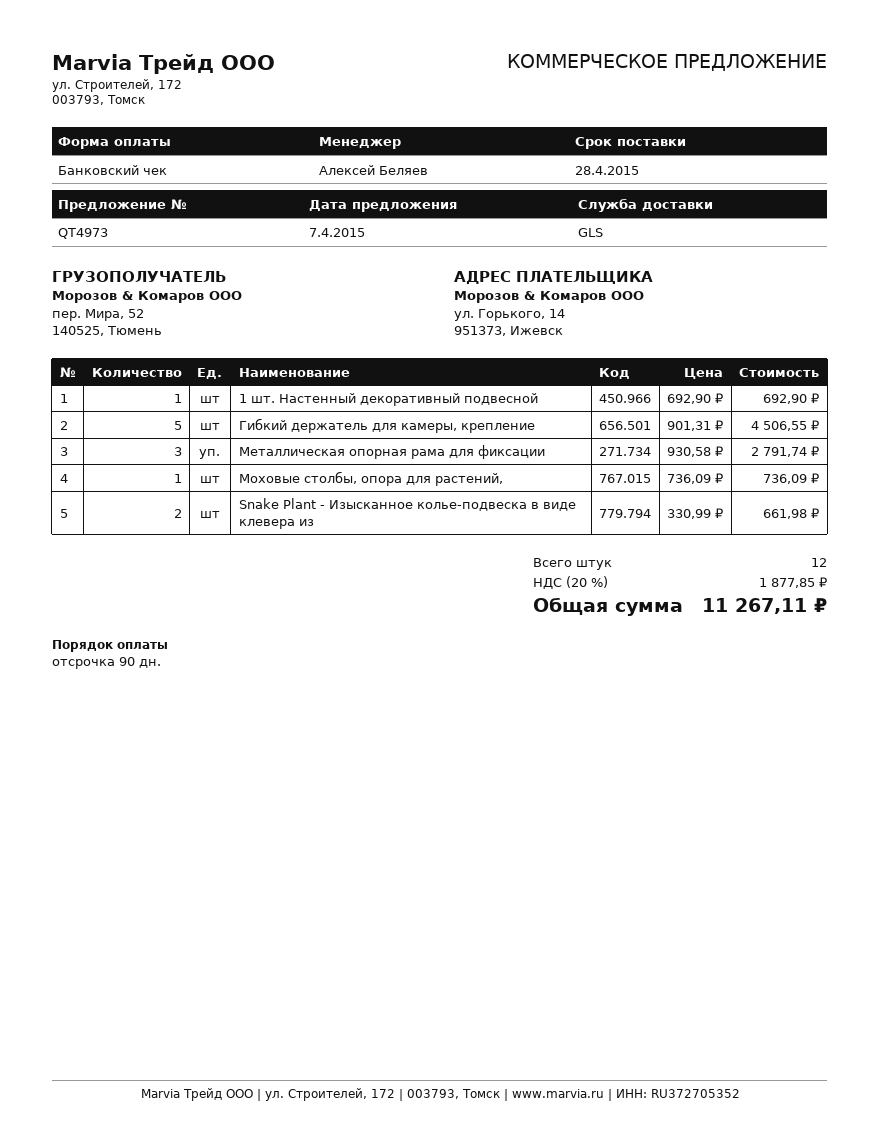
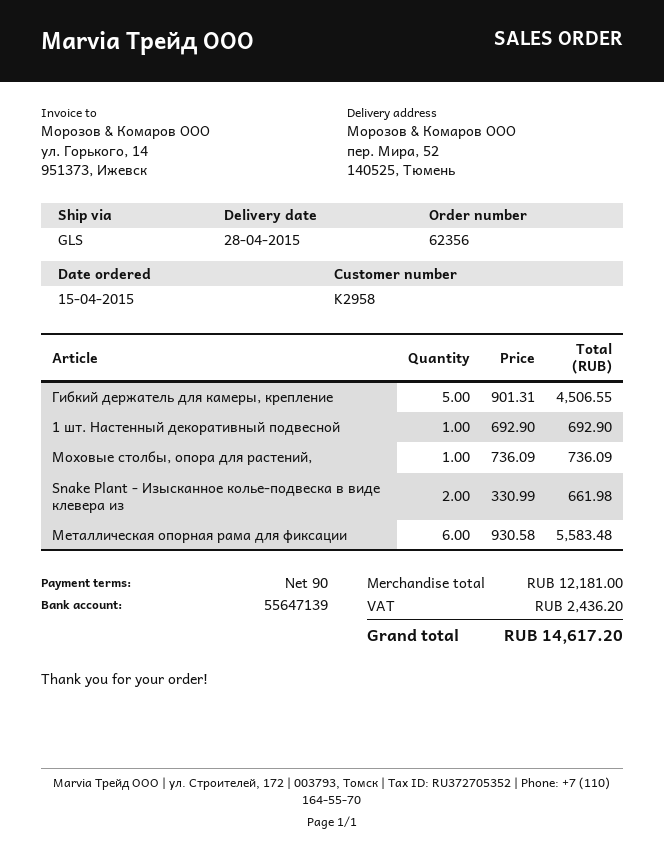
Металлическая опорная рама для фиксации: 3 x 930.58 = 2791.74 -> 6 x 930.58 = 5583.48
tax: 1877.85 -> 2436.20
total: 11267.11 -> 14617.20

